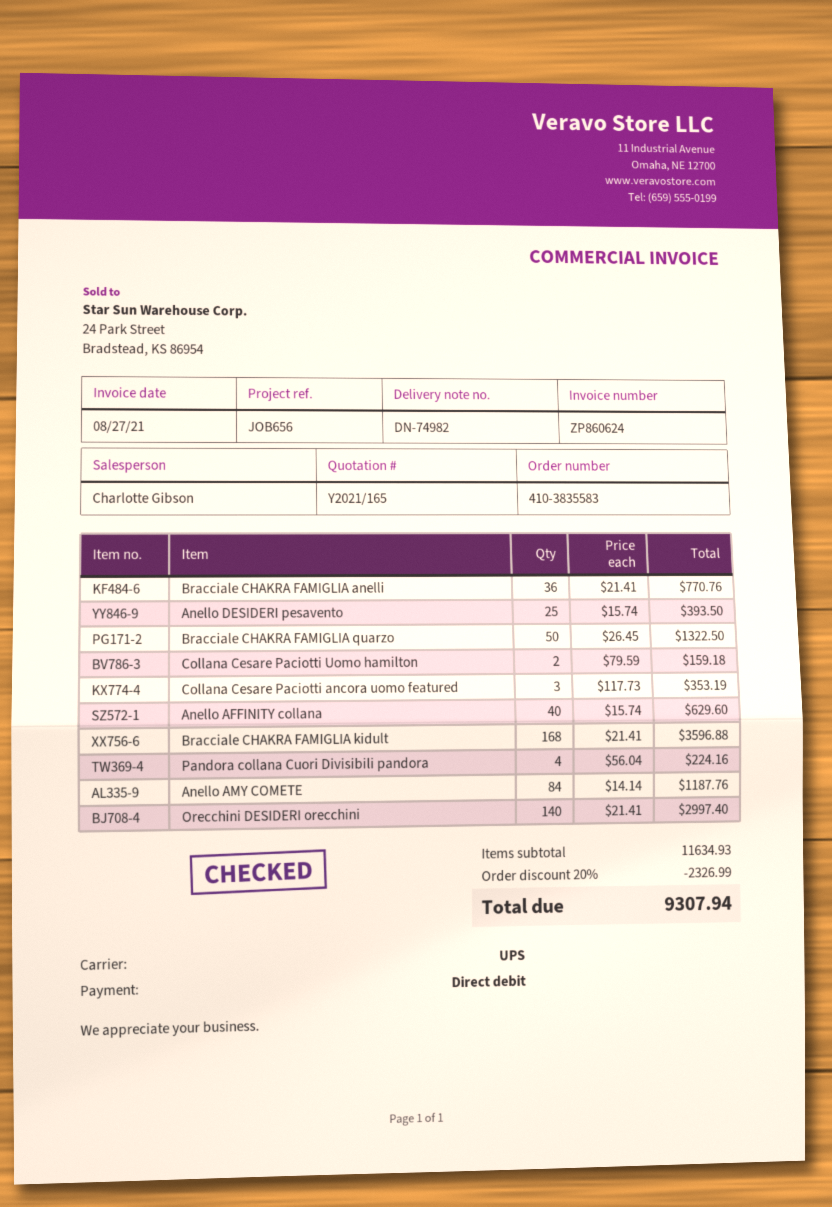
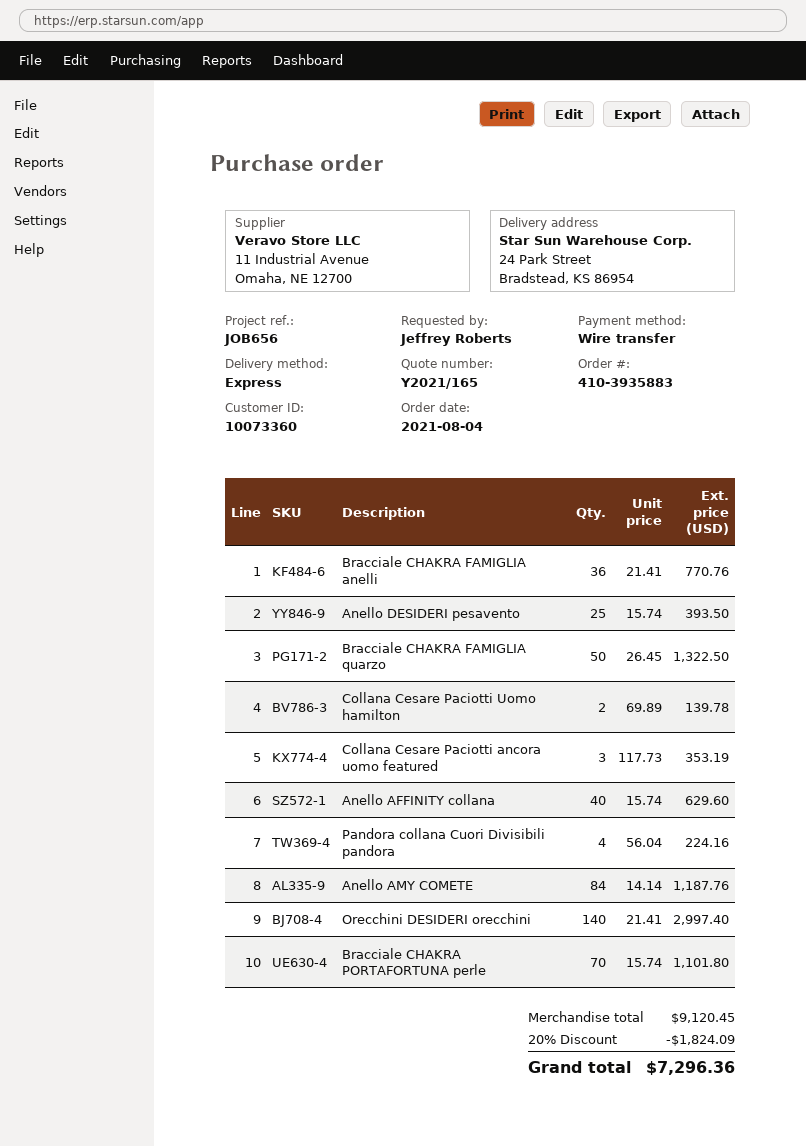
order number: 410-3835583 -> 410-3935883
payment method: direct debit -> bank transfer
shipping method: UPS -> express
Collana Cesare Paciotti Uomo hamilton: 2 x 79.59 = 159.18 -> 2 x 69.89 = 139.78
Bracciale CHAKRA FAMIGLIA kidult: 168 x 21.41 = 3596.88 -> none
Bracciale CHAKRA PORTAFORTUNA perle: none -> 70 x 15.74 = 1101.80
subtotal: 11634.93 -> 9120.45
discount: 20% = 2326.99 -> 20% = 1824.09
total: 9307.94 -> 7296.36

